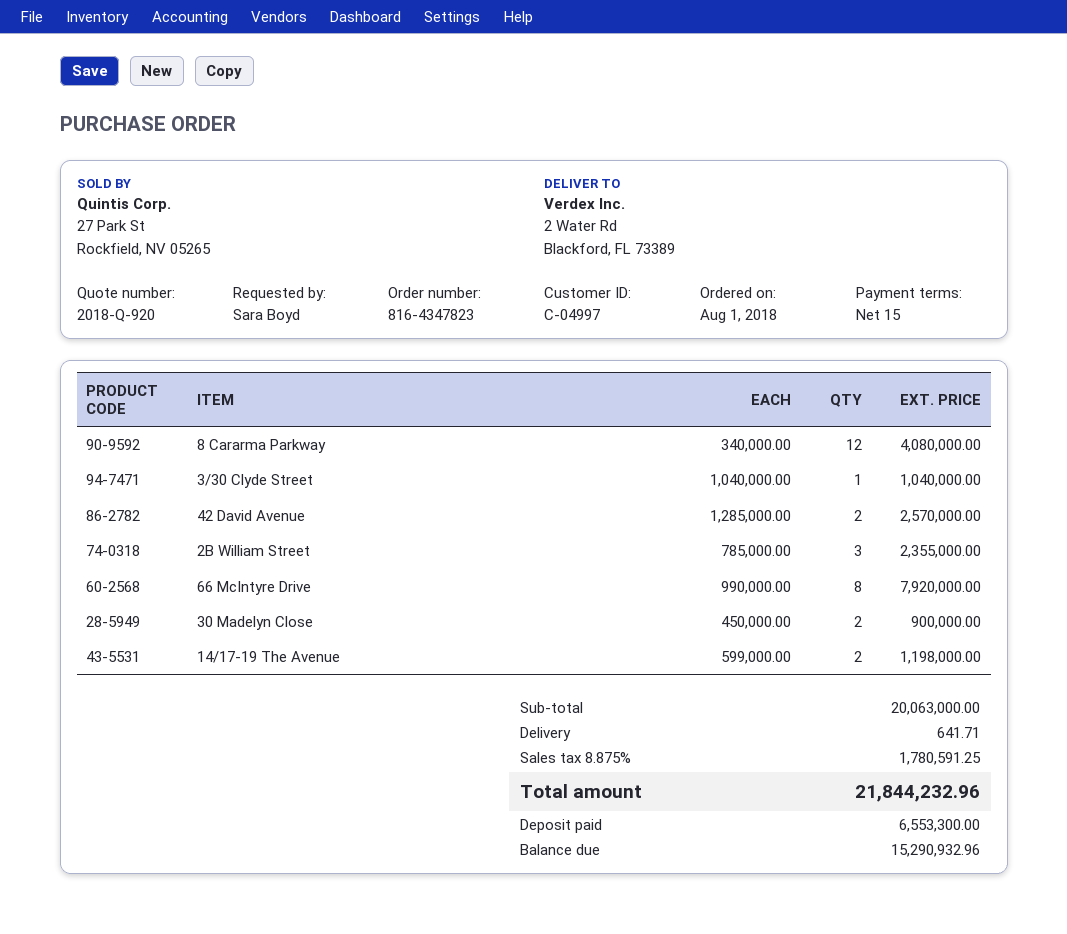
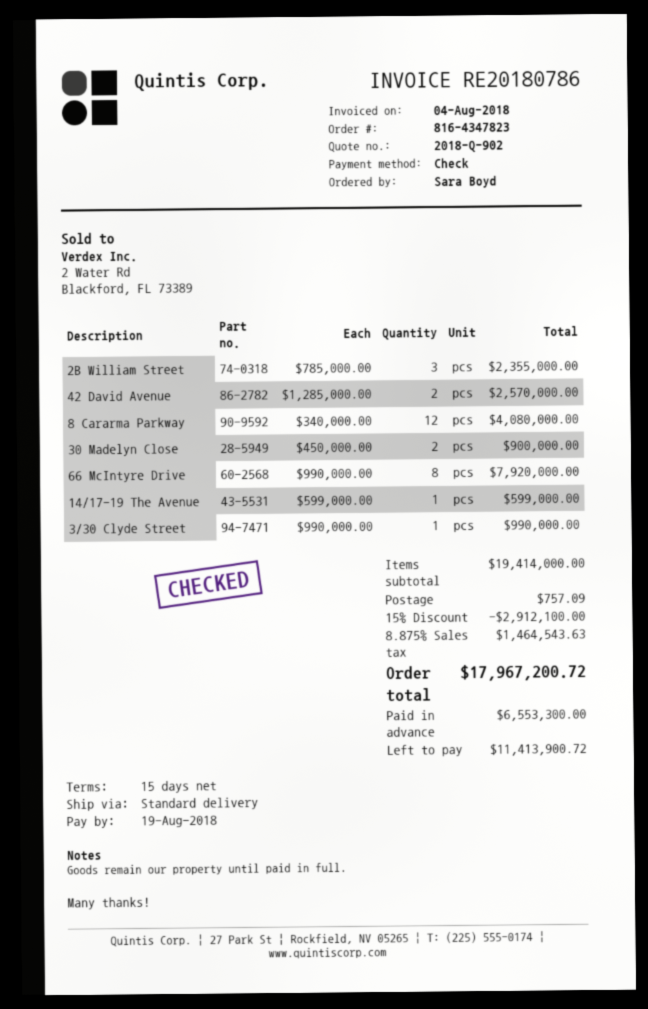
quote number: 2018-Q-920 -> 2018-Q-902
3/30 Clyde Street: 1 x 1040000.00 = 1040000.00 -> 1 x 990000.00 = 990000.00
14/17-19 The Avenue: 2 x 599000.00 = 1198000.00 -> 1 x 599000.00 = 599000.00
subtotal: 20063000.00 -> 19414000.00
discount: none -> 15% = 2912100.00
shipping: 641.71 -> 757.09
tax: 8.875% = 1780591.25 -> 8.875% = 1464543.63
total: 21844232.96 -> 17967200.72
balance: 15290932.96 -> 11413900.72

